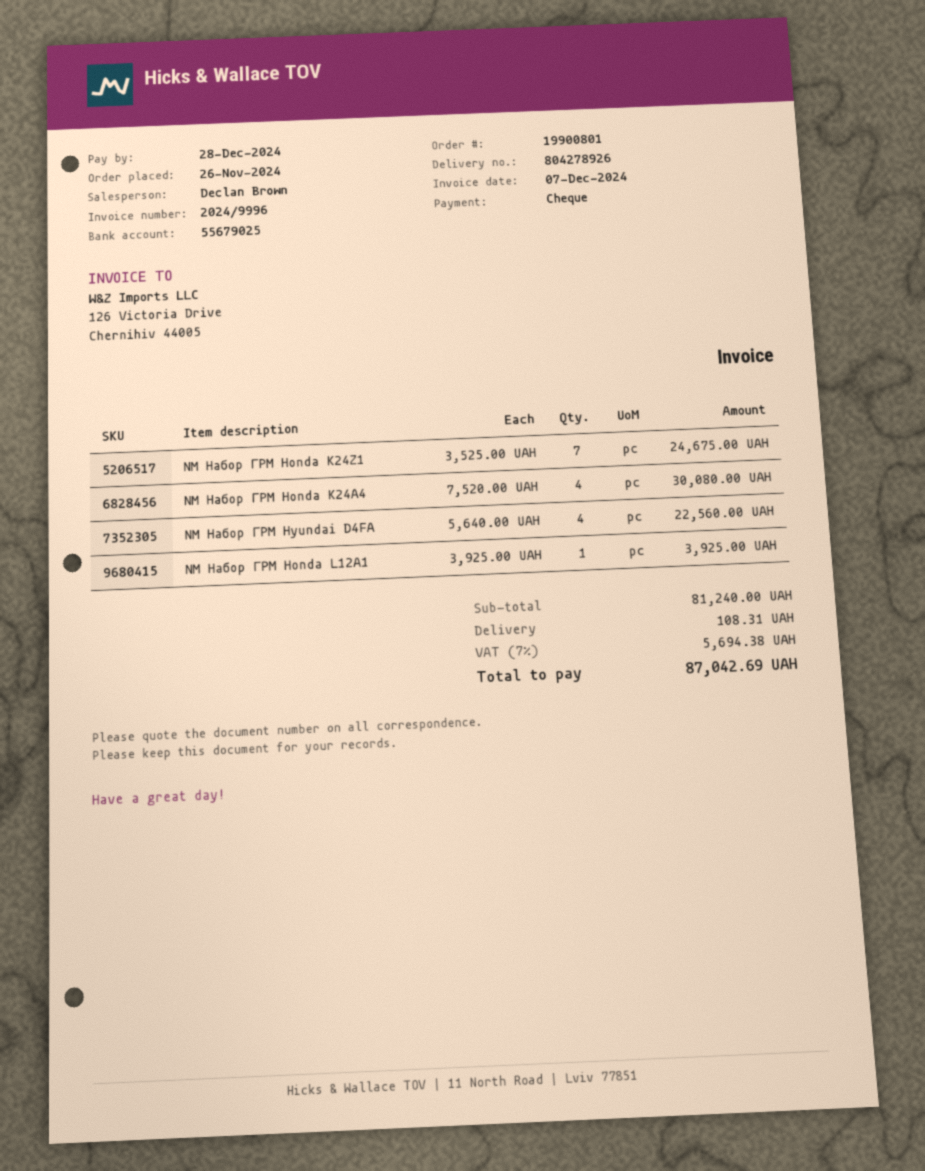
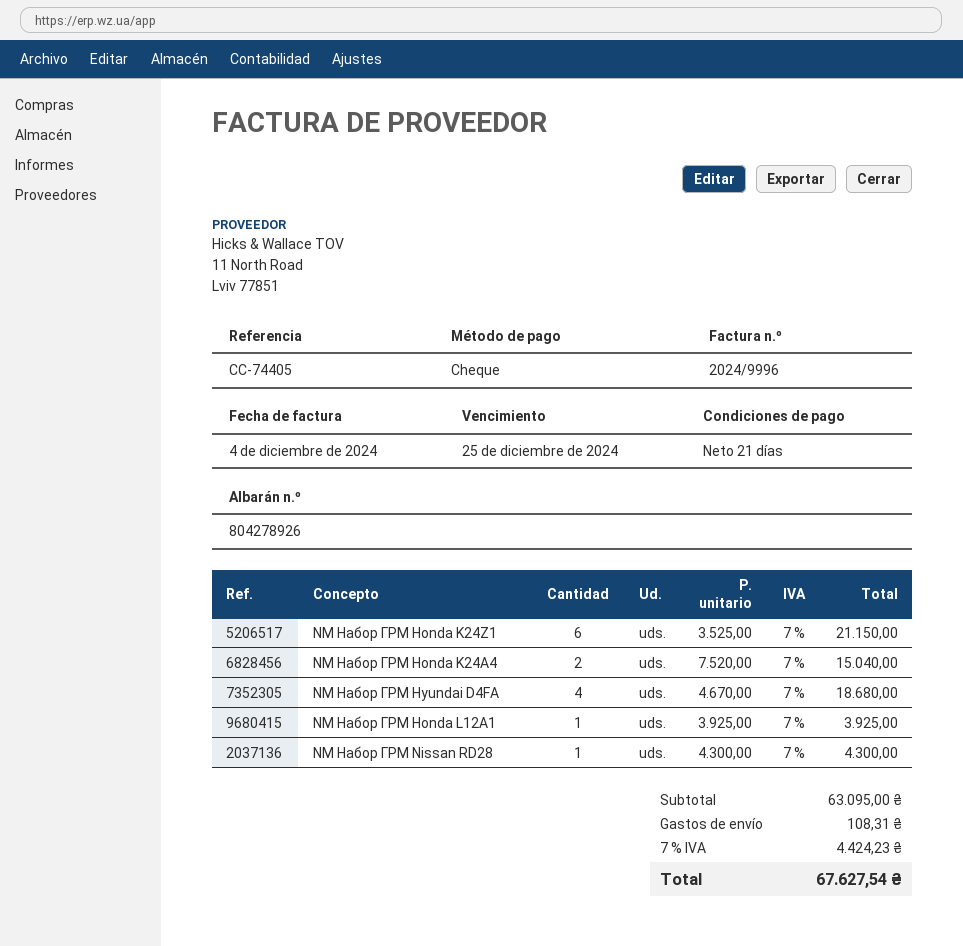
invoice date: 2024-12-07 -> 2024-12-04
due date: 2024-12-28 -> 2024-12-25
NM Набор ГРМ Honda K24Z1: 7 x 3525.00 = 24675.00 -> 6 x 3525.00 = 21150.00
NM Набор ГРМ Honda K24A4: 4 x 7520.00 = 30080.00 -> 2 x 7520.00 = 15040.00
NM Набор ГРМ Hyundai D4FA: 4 x 5640.00 = 22560.00 -> 4 x 4670.00 = 18680.00
NM Набор ГРМ Nissan RD28: none -> 1 x 4300.00 = 4300.00
subtotal: 81240.00 -> 63095.00
tax: 7% = 5694.38 -> 7% = 4424.23
total: 87042.69 -> 67627.54

